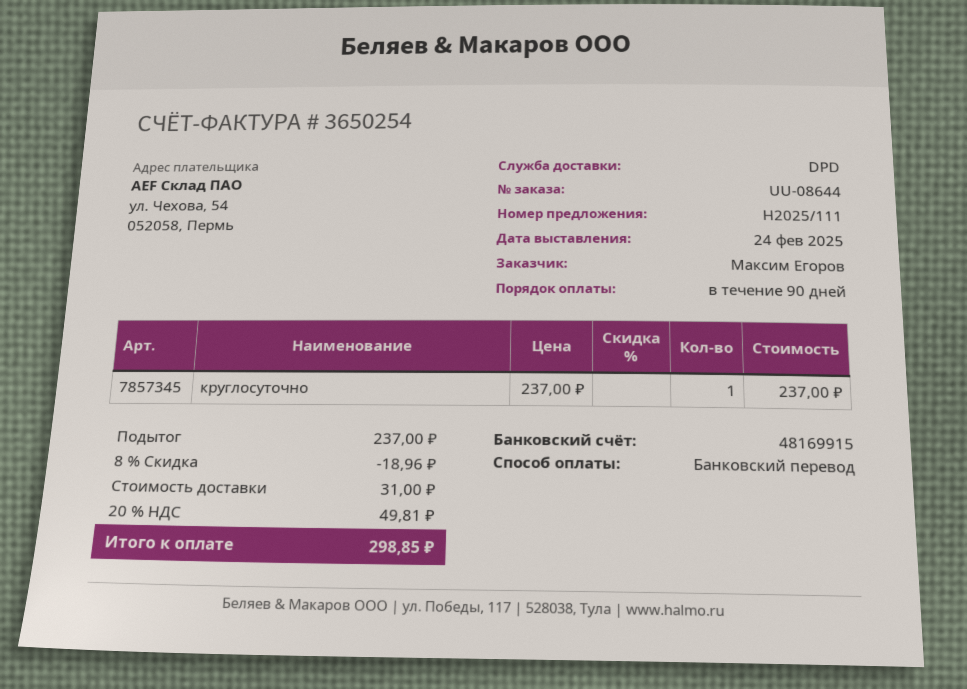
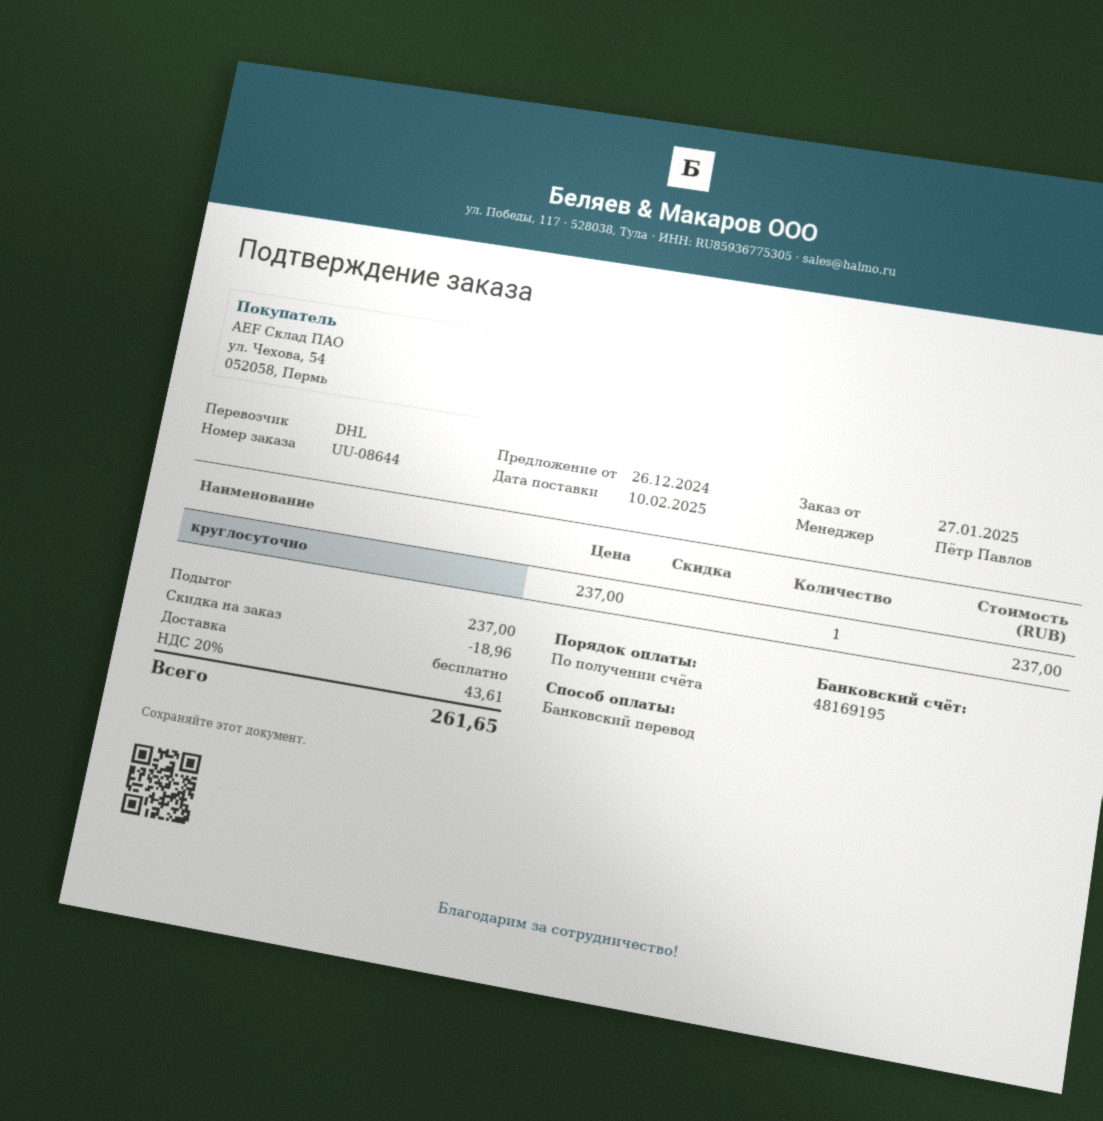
payment terms: 90 days -> on receipt
bank account: 48169915 -> 48169195
shipping method: DPD -> DHL
shipping: 31.00 -> 0.00
tax: 20% = 49.81 -> 20% = 43.61
total: 298.85 -> 261.65

